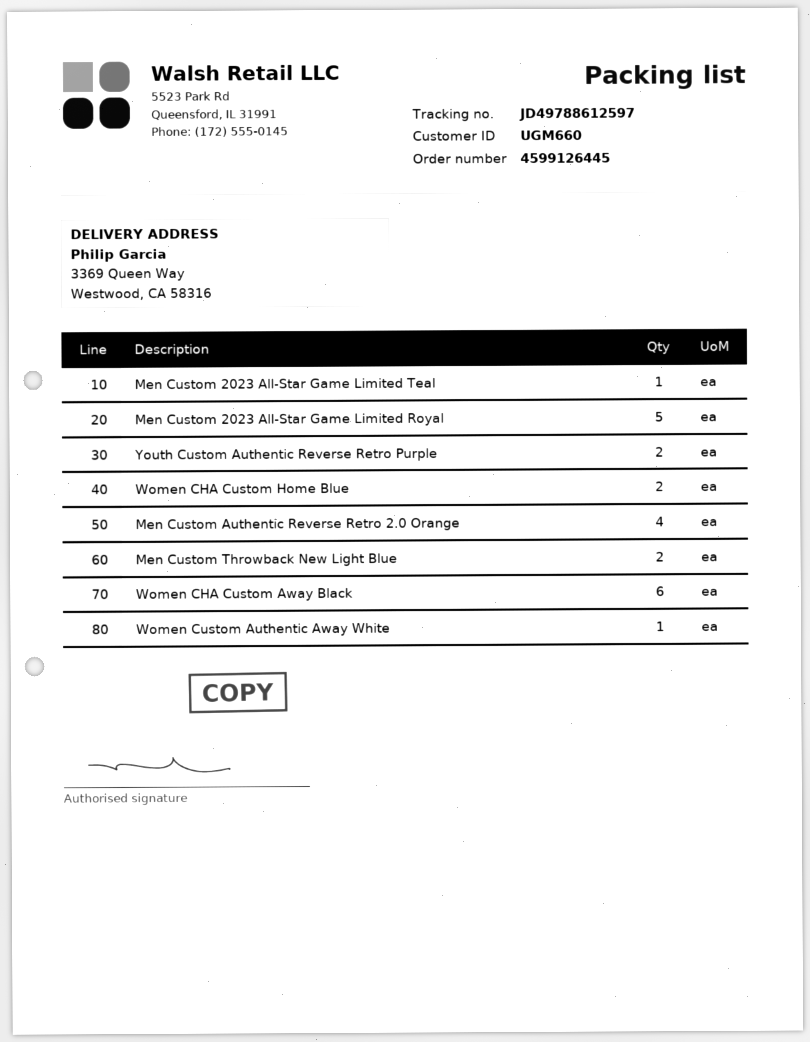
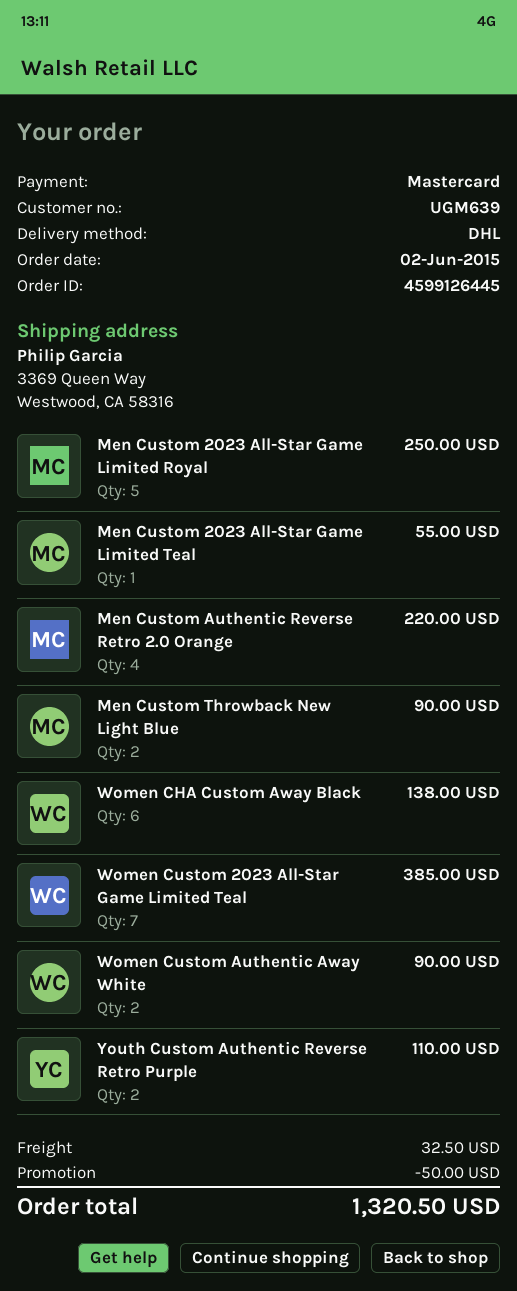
customer number: UGM660 -> UGM639
Women CHA Custom Home Blue: 2 -> none
Women Custom Authentic Away White: 1 -> 2
Women Custom 2023 All-Star Game Limited Teal: none -> 7

